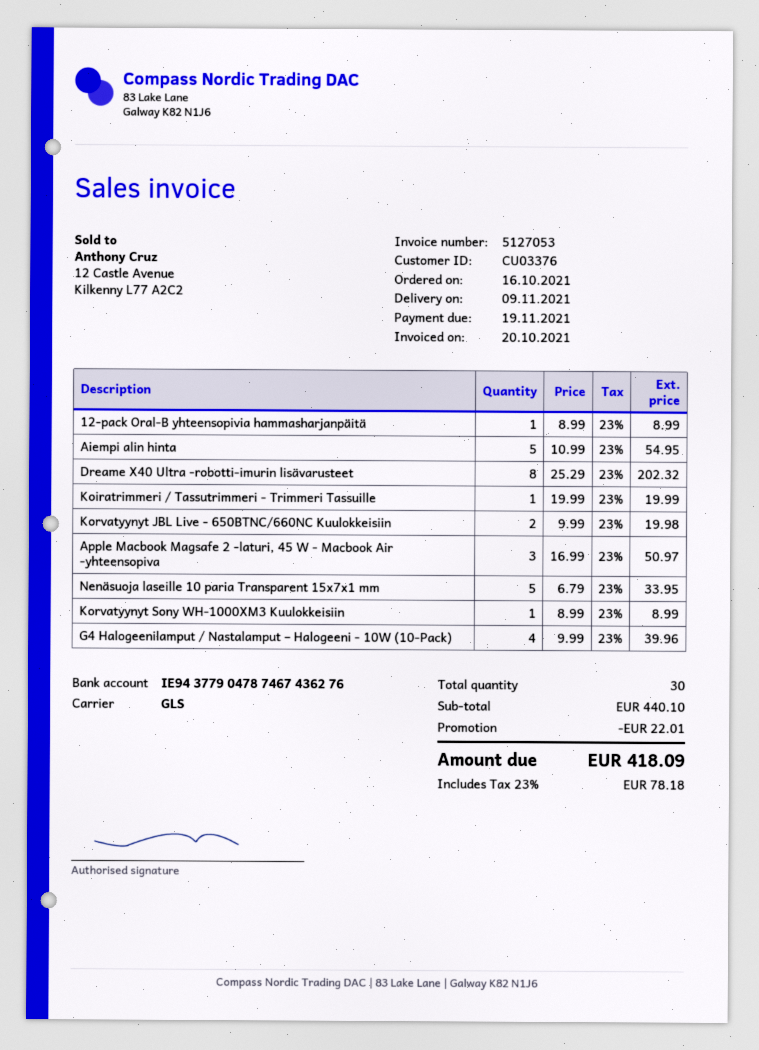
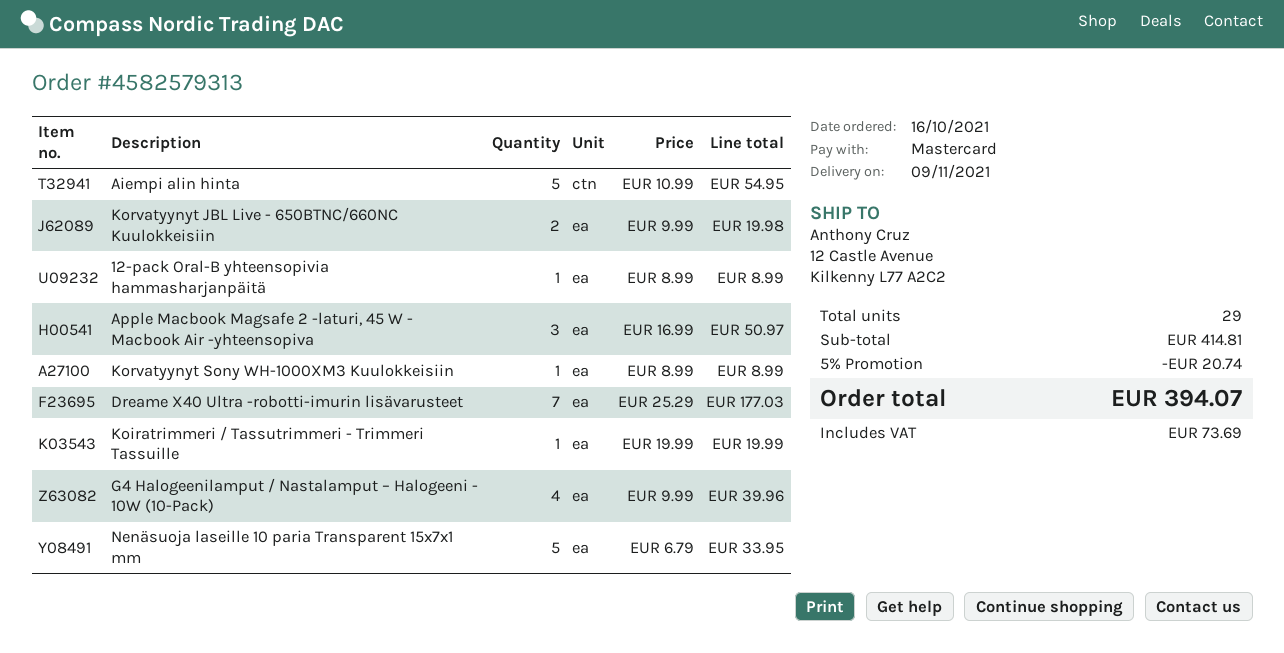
Dreame X40 Ultra -robotti-imurin lisävarusteet: 8 x 25.29 = 202.32 -> 7 x 25.29 = 177.03
total quantity: 30 -> 29
subtotal: 440.10 -> 414.81
discount: 22.01 -> 20.74
tax: 78.18 -> 73.69
total: 418.09 -> 394.07

